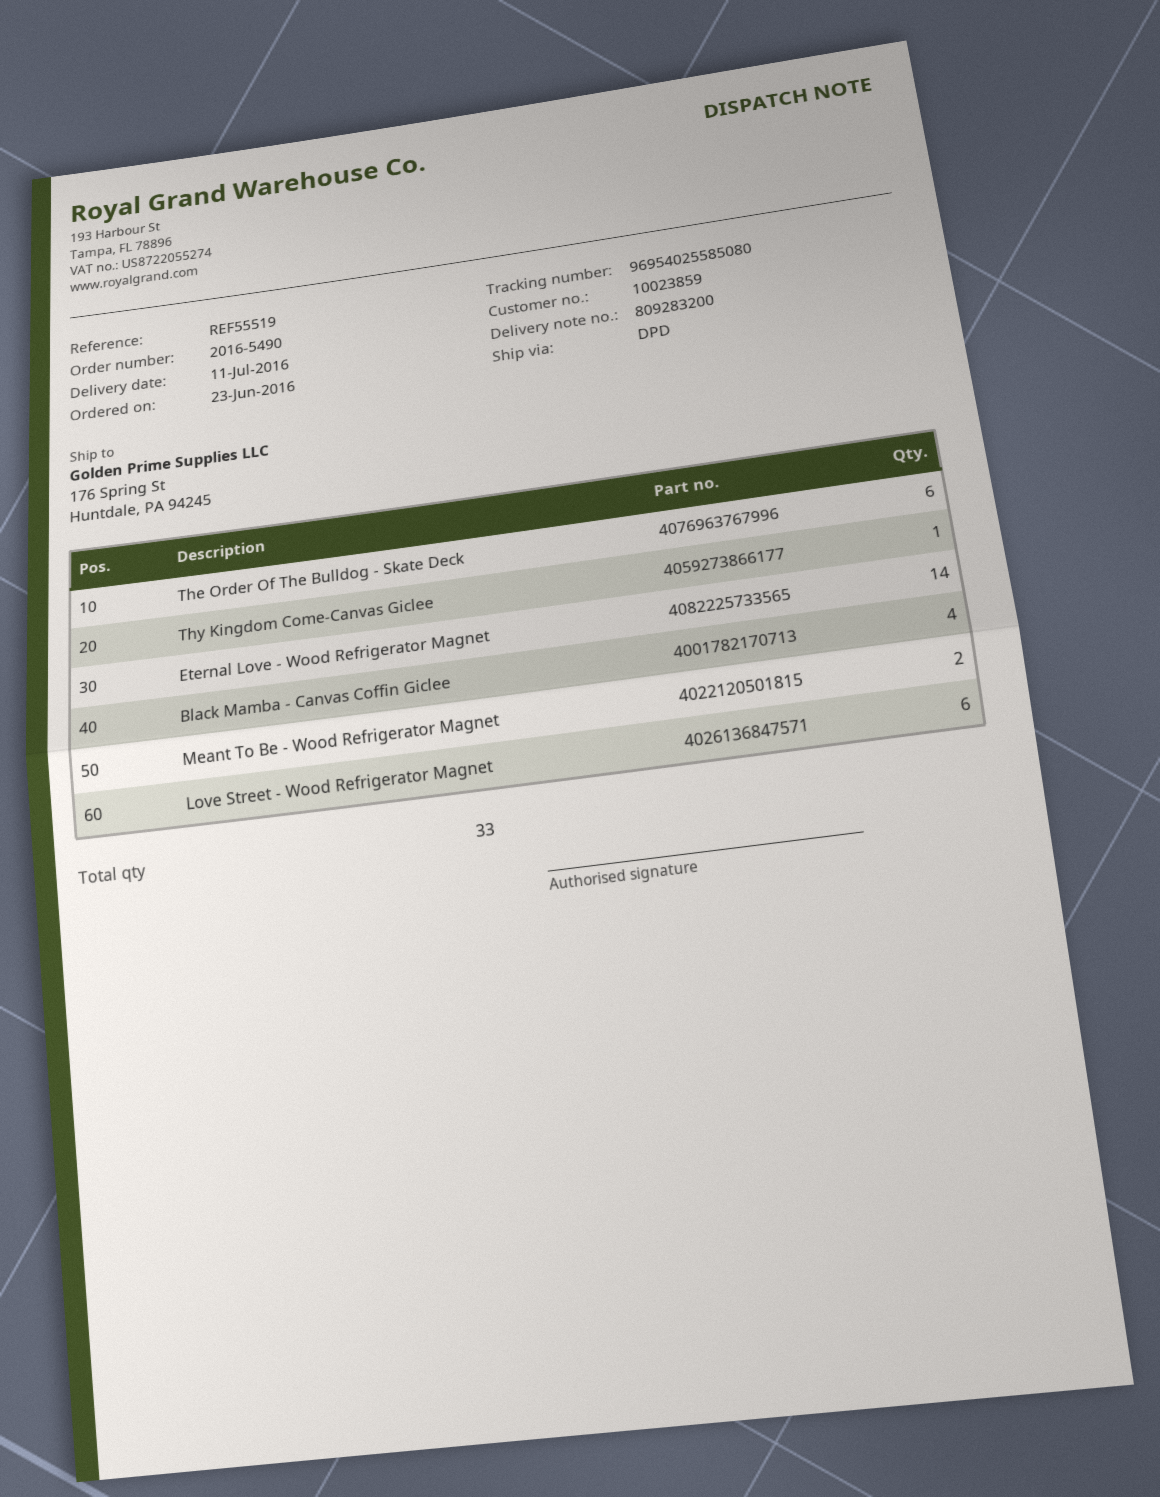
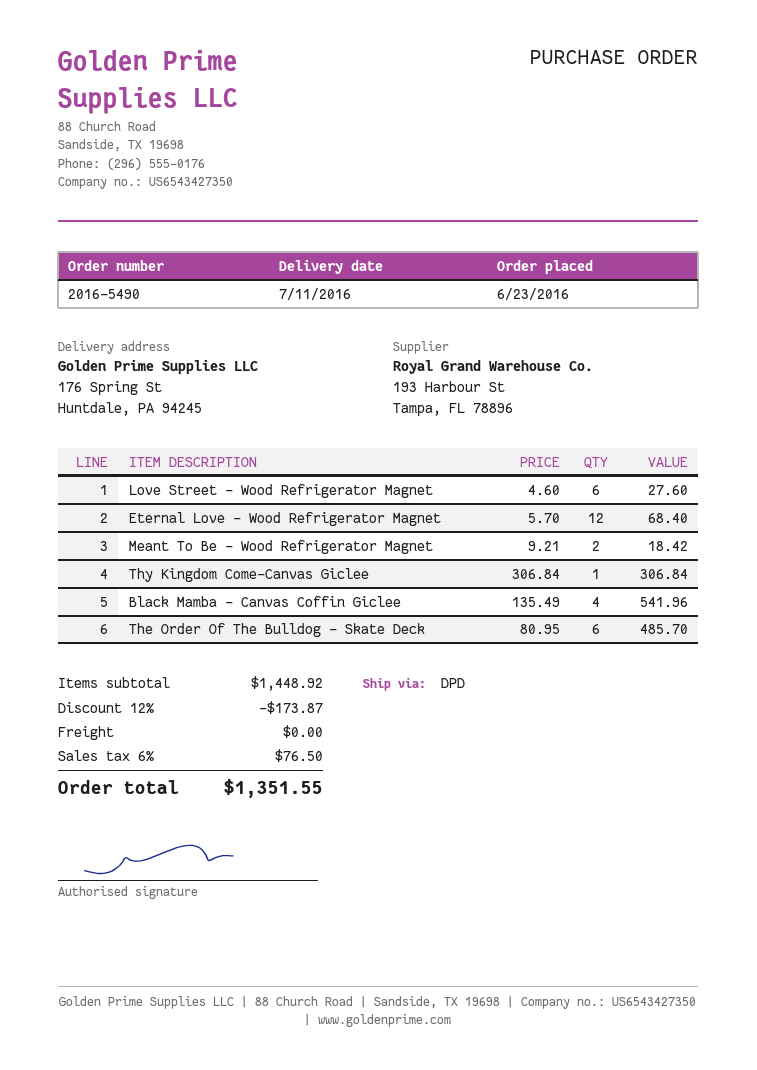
Eternal Love - Wood Refrigerator Magnet: 14 -> 12

